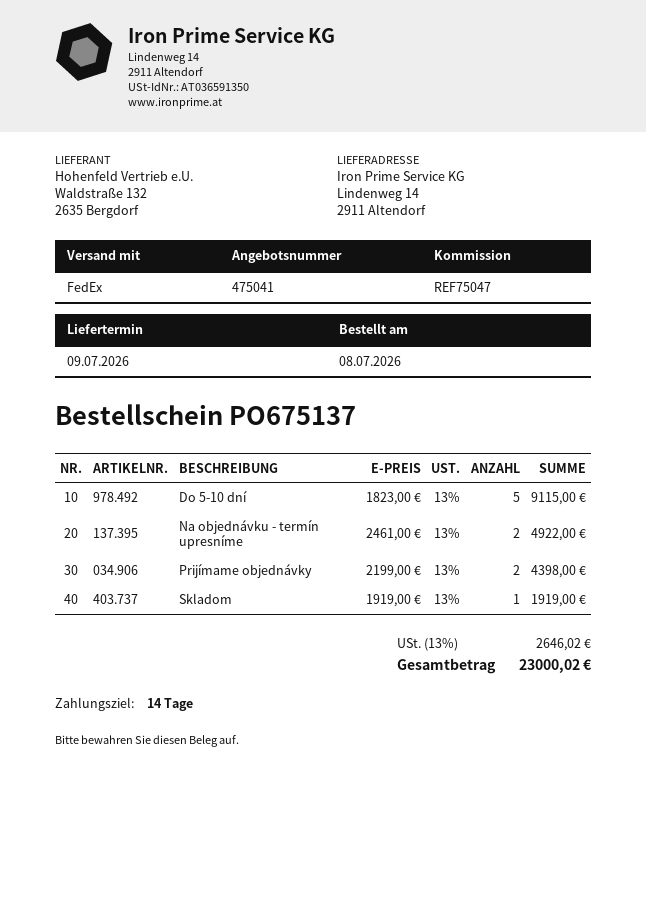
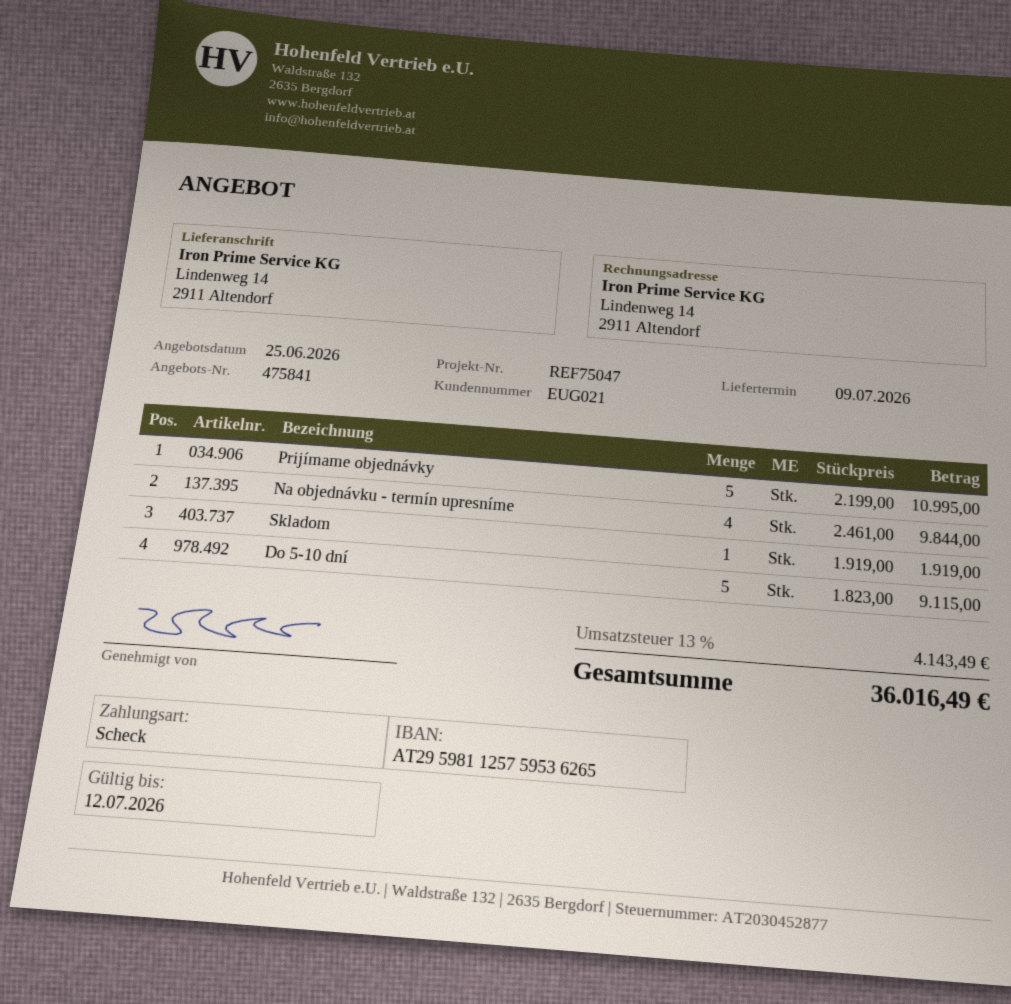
quote number: 475041 -> 475841
Na objednávku - termín upresníme: 2 x 2461.00 = 4922.00 -> 4 x 2461.00 = 9844.00
Prijímame objednávky: 2 x 2199.00 = 4398.00 -> 5 x 2199.00 = 10995.00
tax: 13% = 2646.02 -> 13% = 4143.49
total: 23000.02 -> 36016.49

